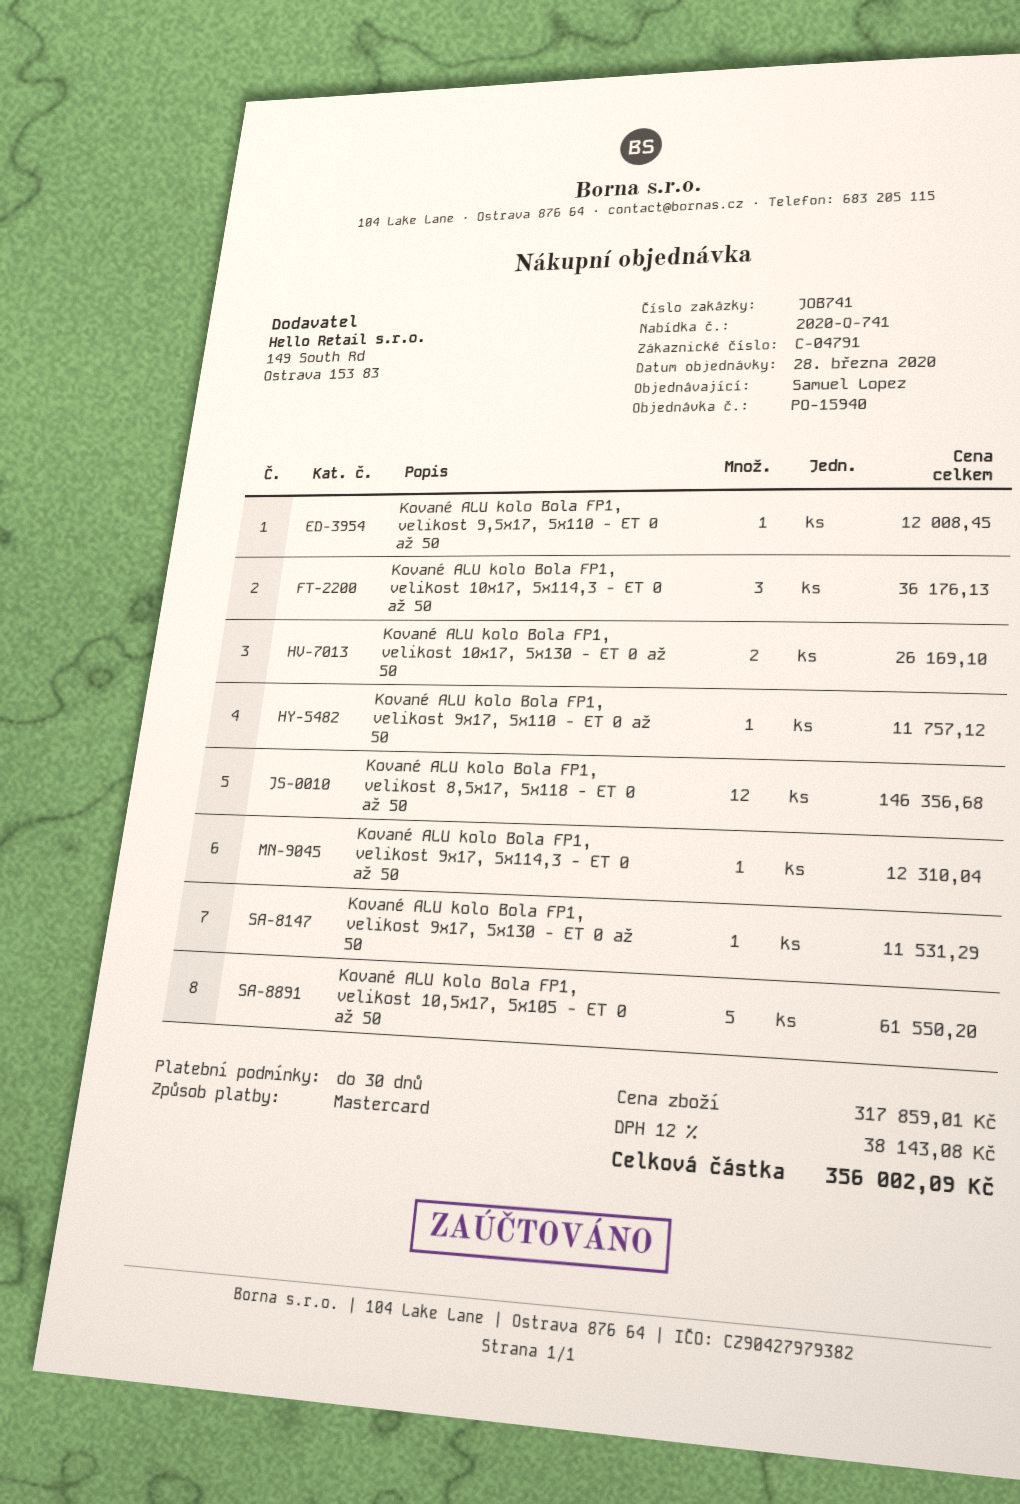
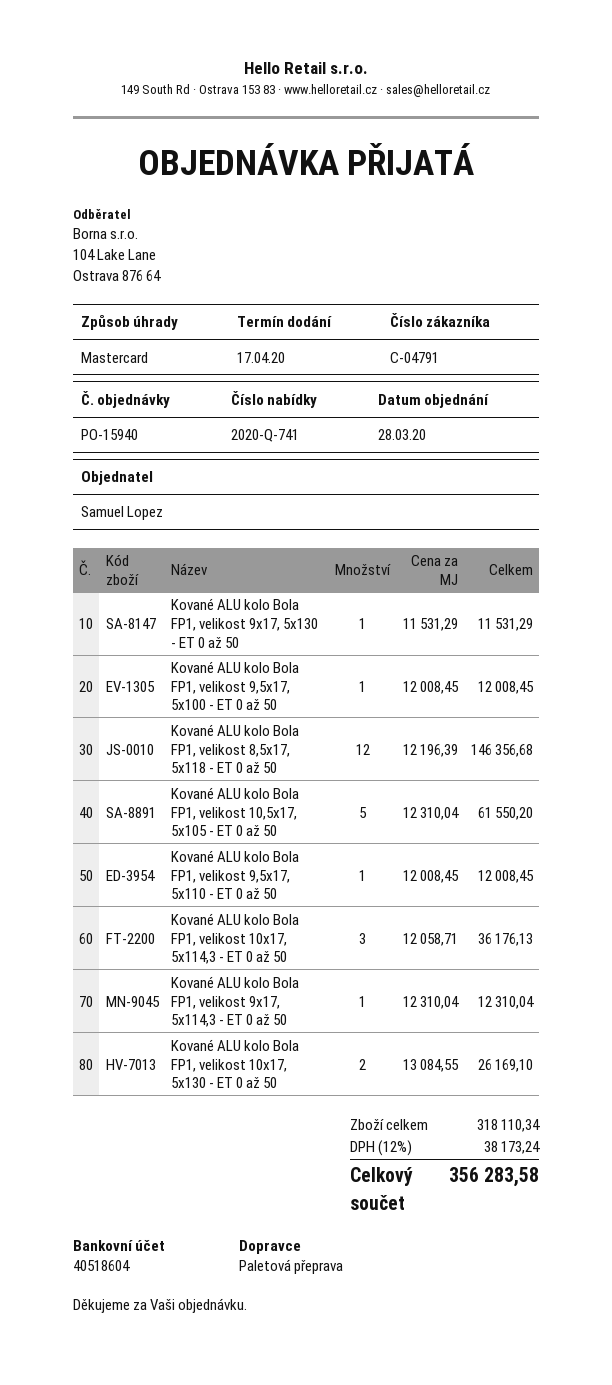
Kované ALU kolo Bola FP1, velikost 9x17, 5x110 - ET 0 až 50: 1 for 11757.12 -> none
Kované ALU kolo Bola FP1, velikost 9,5x17, 5x100 - ET 0 až 50: none -> 1 for 12008.45
subtotal: 317859.01 -> 318110.34
tax: 12% = 38143.08 -> 12% = 38173.24
total: 356002.09 -> 356283.58

